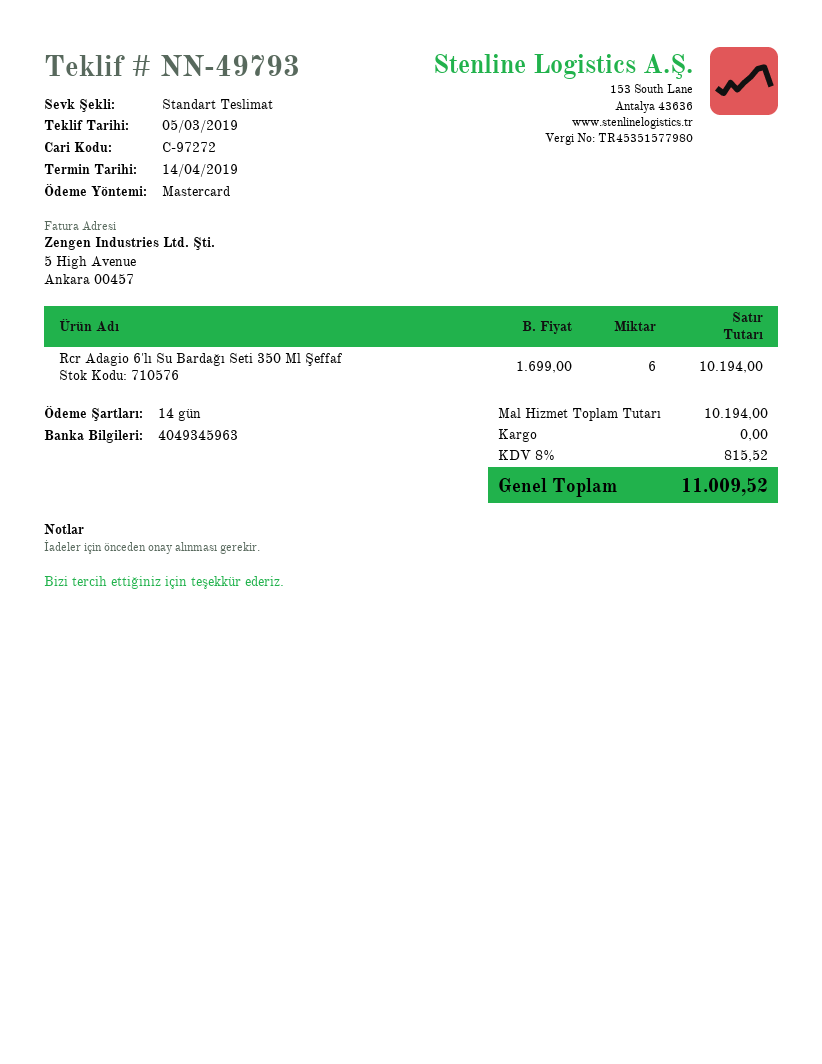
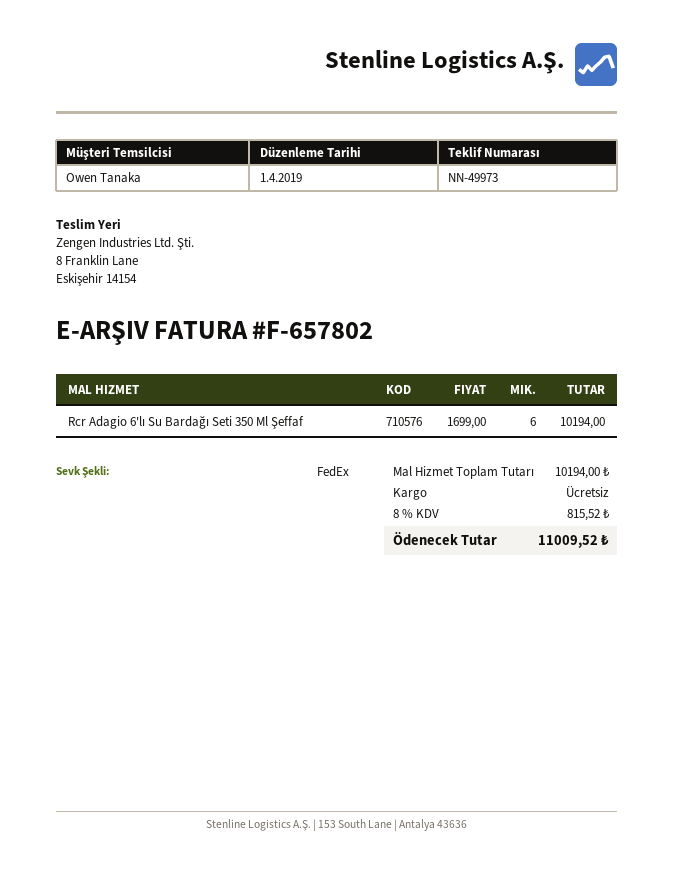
quote number: NN-49793 -> NN-49973
shipping method: standard -> FedEx

